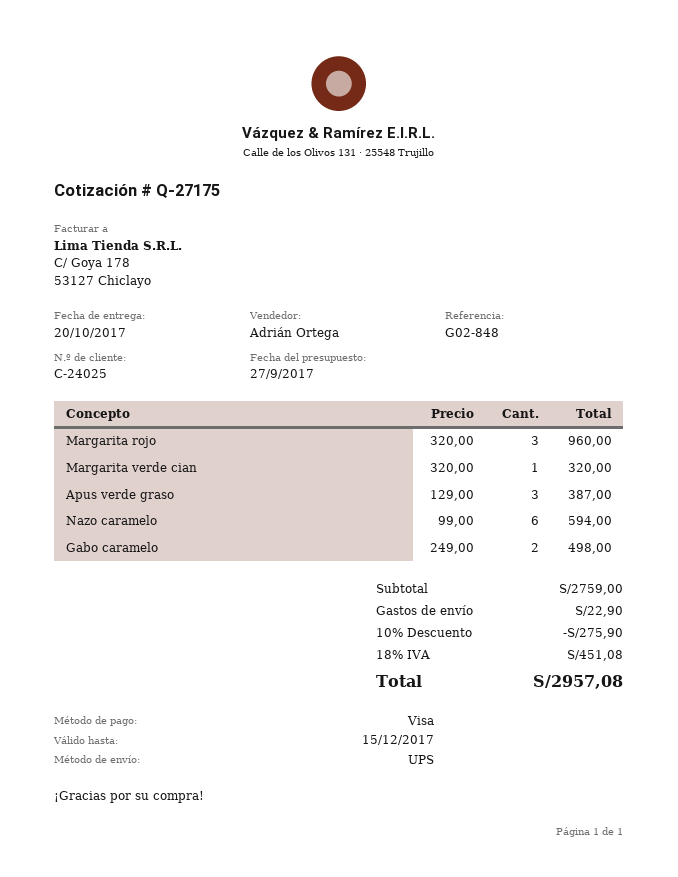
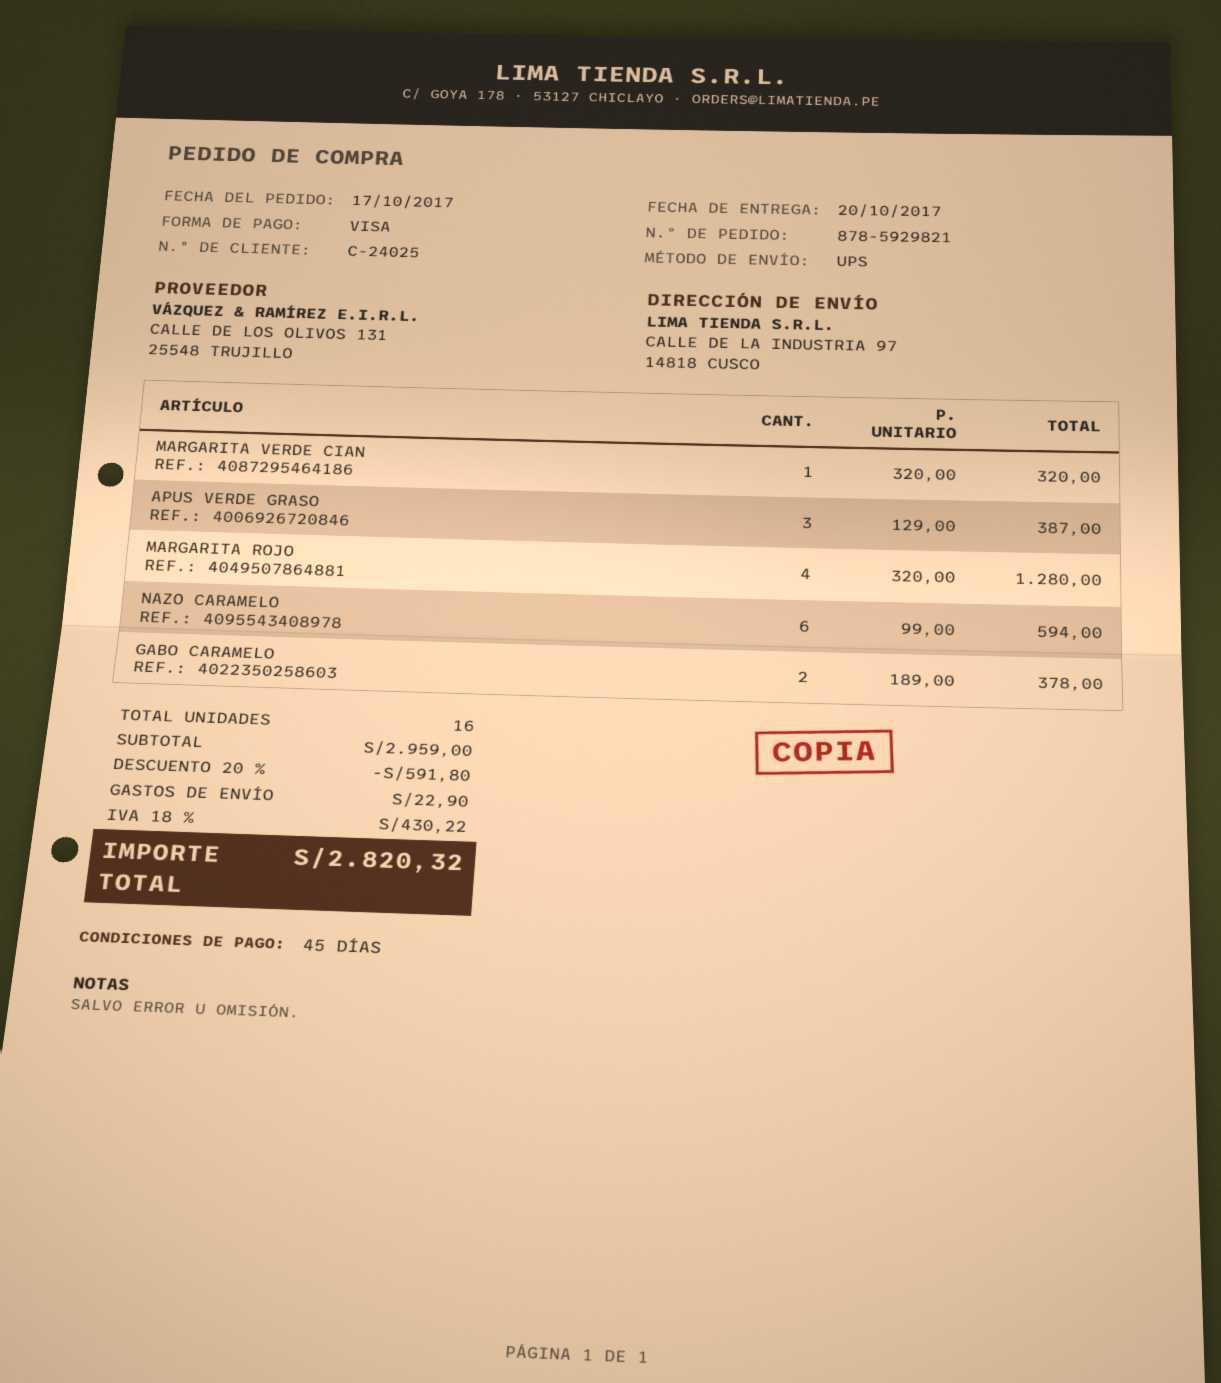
Margarita rojo: 3 x 320.00 = 960.00 -> 4 x 320.00 = 1280.00
Gabo caramelo: 2 x 249.00 = 498.00 -> 2 x 189.00 = 378.00
subtotal: 2759.00 -> 2959.00
discount: 10% = 275.90 -> 20% = 591.80
tax: 18% = 451.08 -> 18% = 430.22
total: 2957.08 -> 2820.32

